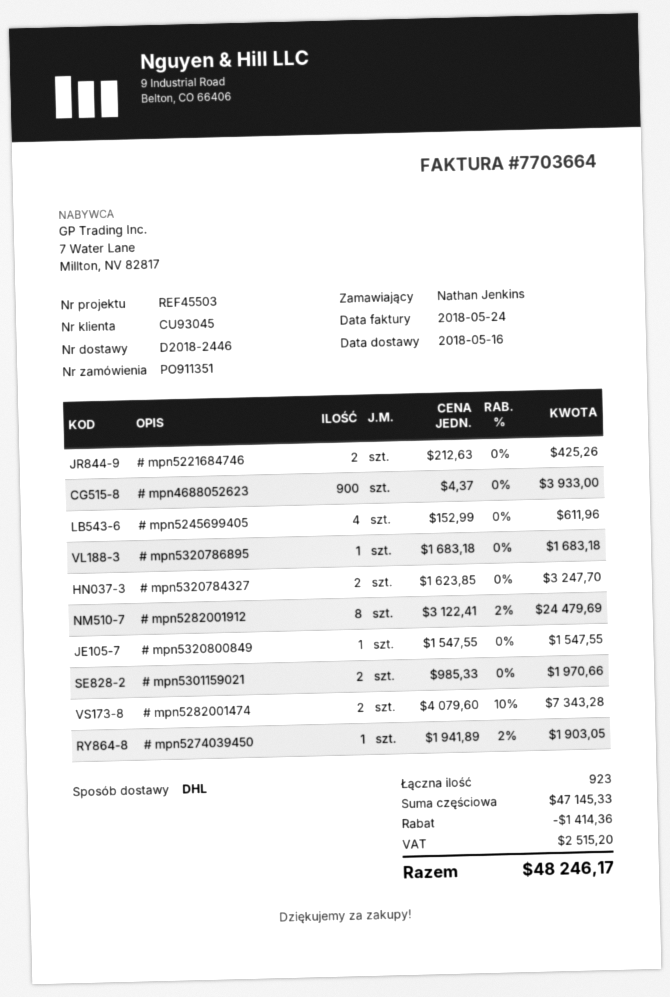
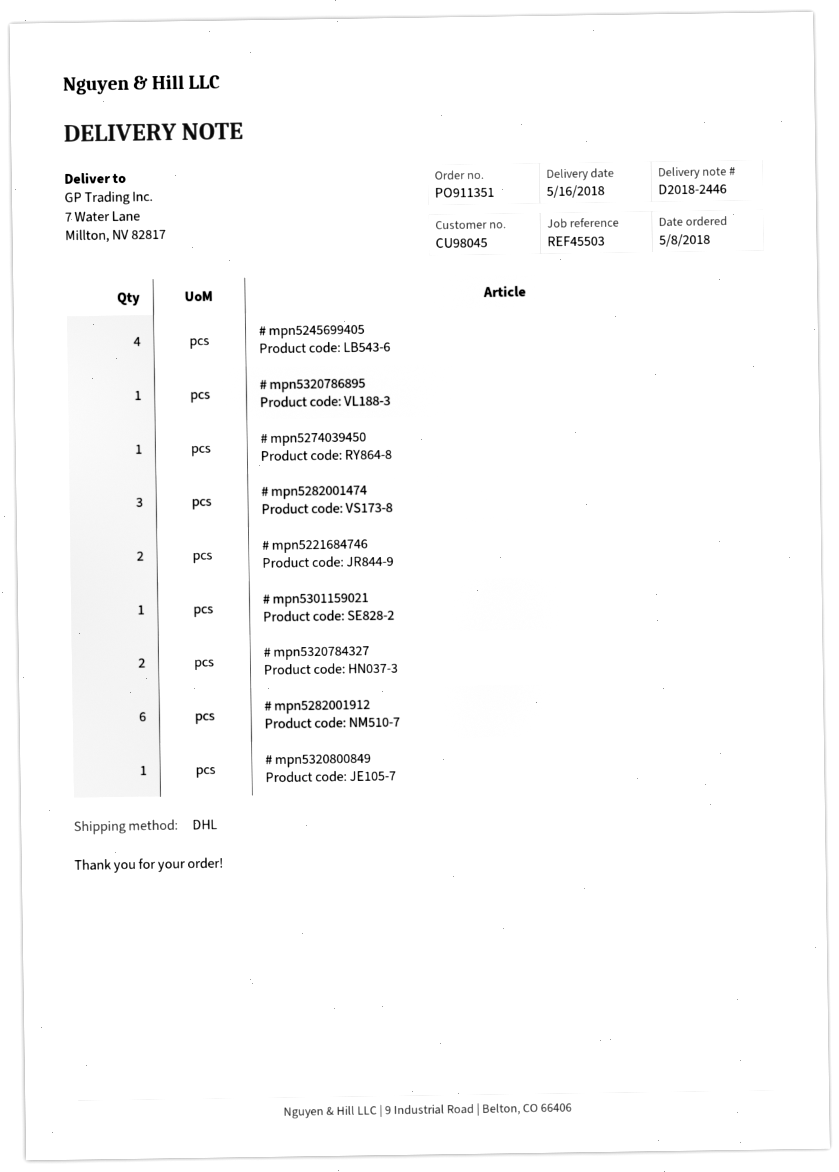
customer number: CU93045 -> CU98045
# mpn4688052623: 900 -> none
# mpn5282001912: 8 -> 6
# mpn5301159021: 2 -> 1
# mpn5282001474: 2 -> 3

